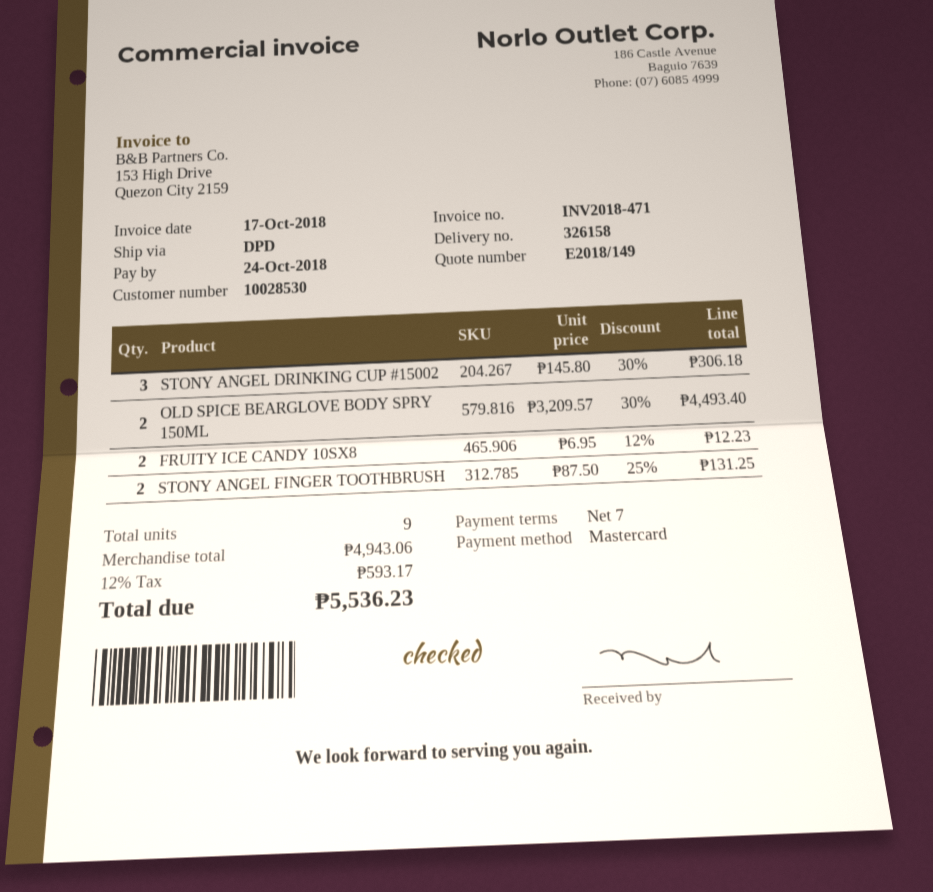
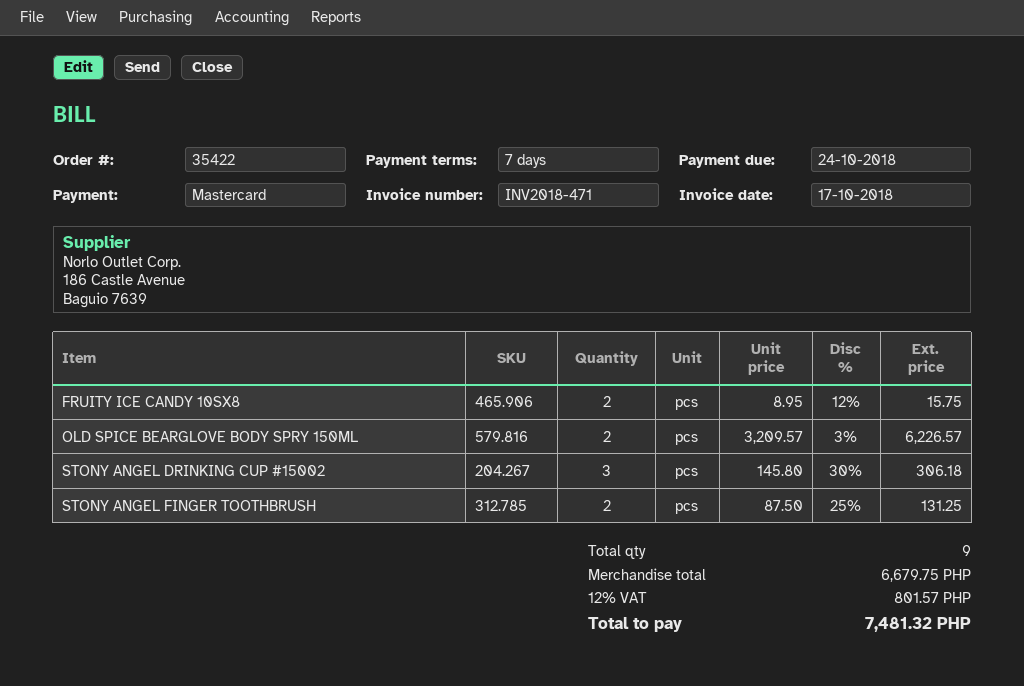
OLD SPICE BEARGLOVE BODY SPRY 150ML: 2 x 3209.57 - 30% = 4493.40 -> 2 x 3209.57 - 3% = 6226.57
FRUITY ICE CANDY 10SX8: 2 x 6.95 - 12% = 12.23 -> 2 x 8.95 - 12% = 15.75
subtotal: 4943.06 -> 6679.75
tax: 12% = 593.17 -> 12% = 801.57
total: 5536.23 -> 7481.32

